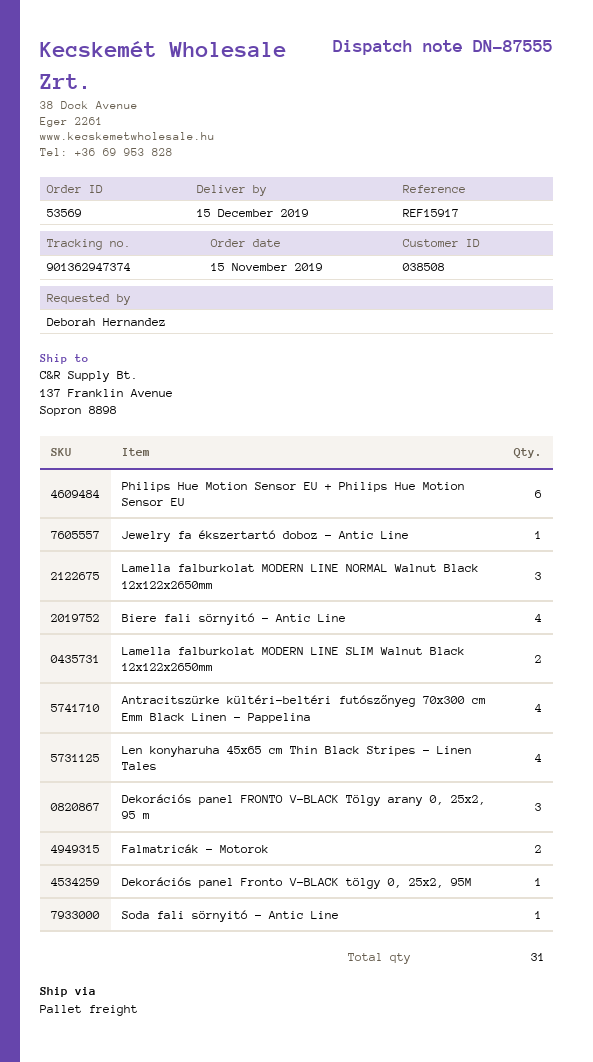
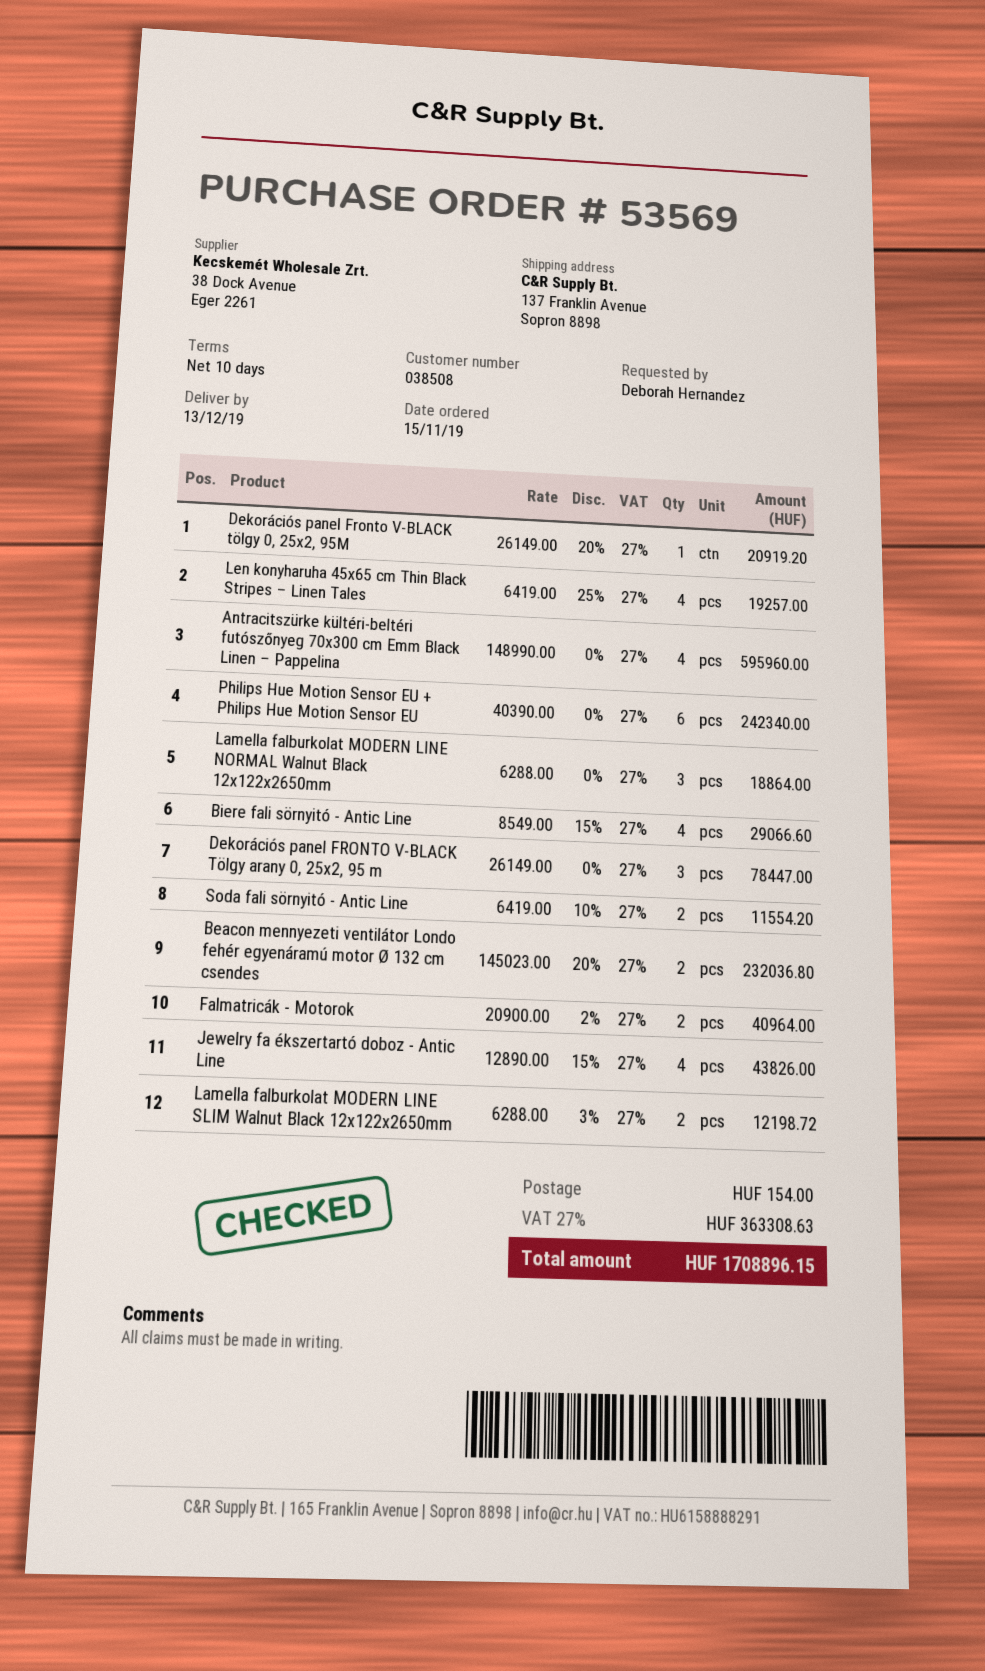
delivery date: 2019-12-15 -> 2019-12-13
Jewelry fa ékszertartó doboz - Antic Line: 1 -> 4
Soda fali sörnyitó - Antic Line: 1 -> 2
Beacon mennyezeti ventilátor Londo fehér egyenáramú motor Ø 132 cm csendes: none -> 2

